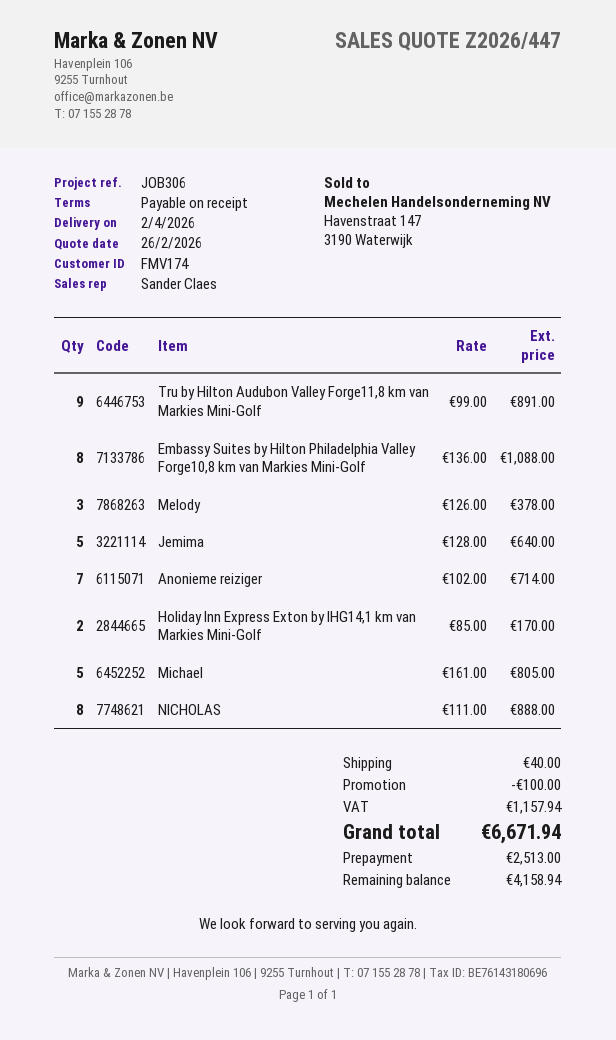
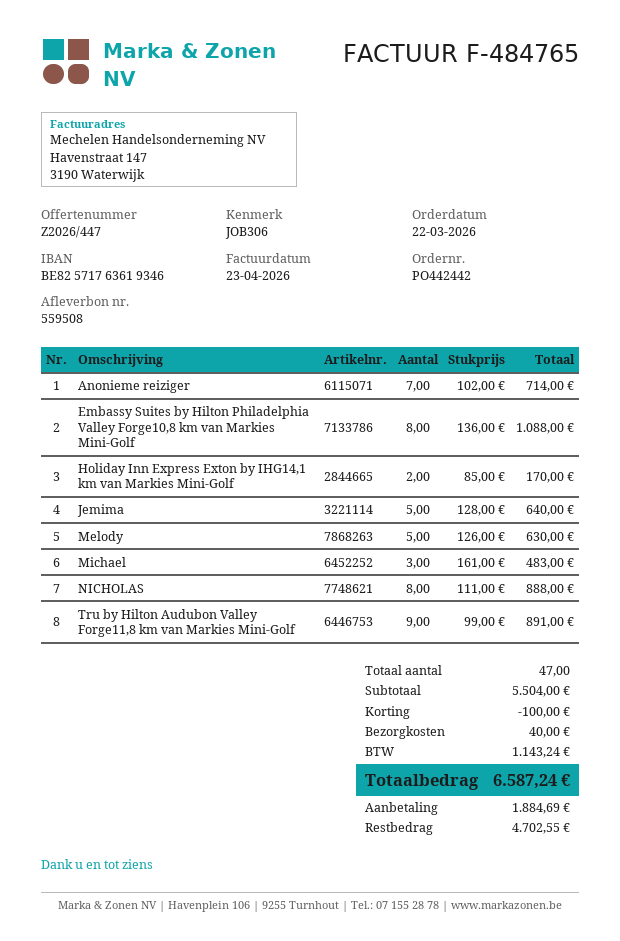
Melody: 3 x 126.00 = 378.00 -> 5 x 126.00 = 630.00
Michael: 5 x 161.00 = 805.00 -> 3 x 161.00 = 483.00
tax: 1157.94 -> 1143.24
total: 6671.94 -> 6587.24
deposit: 2513.00 -> 1884.69
balance: 4158.94 -> 4702.55

